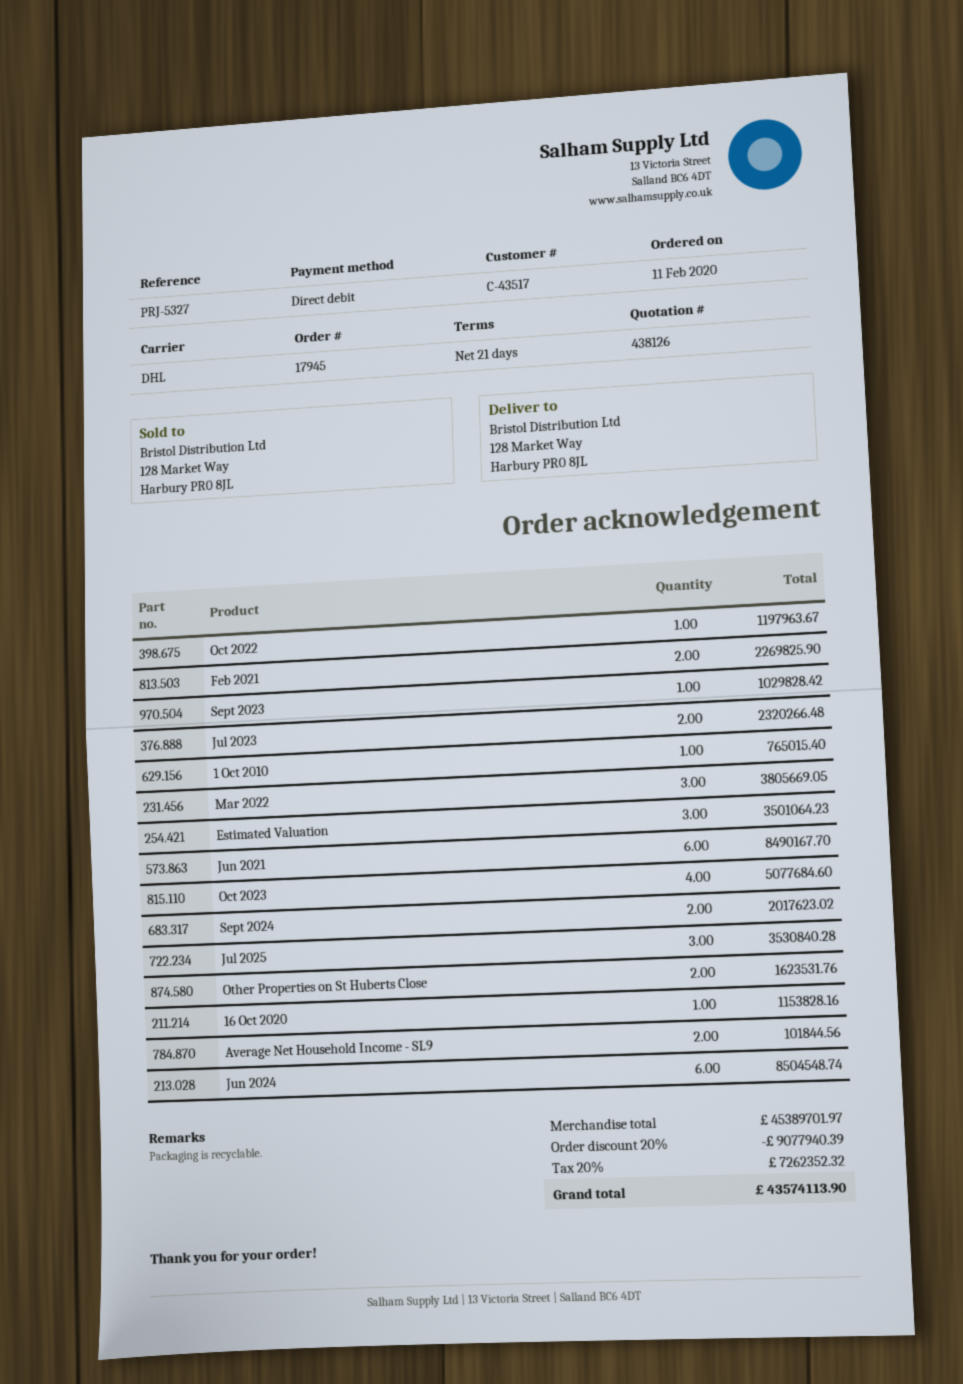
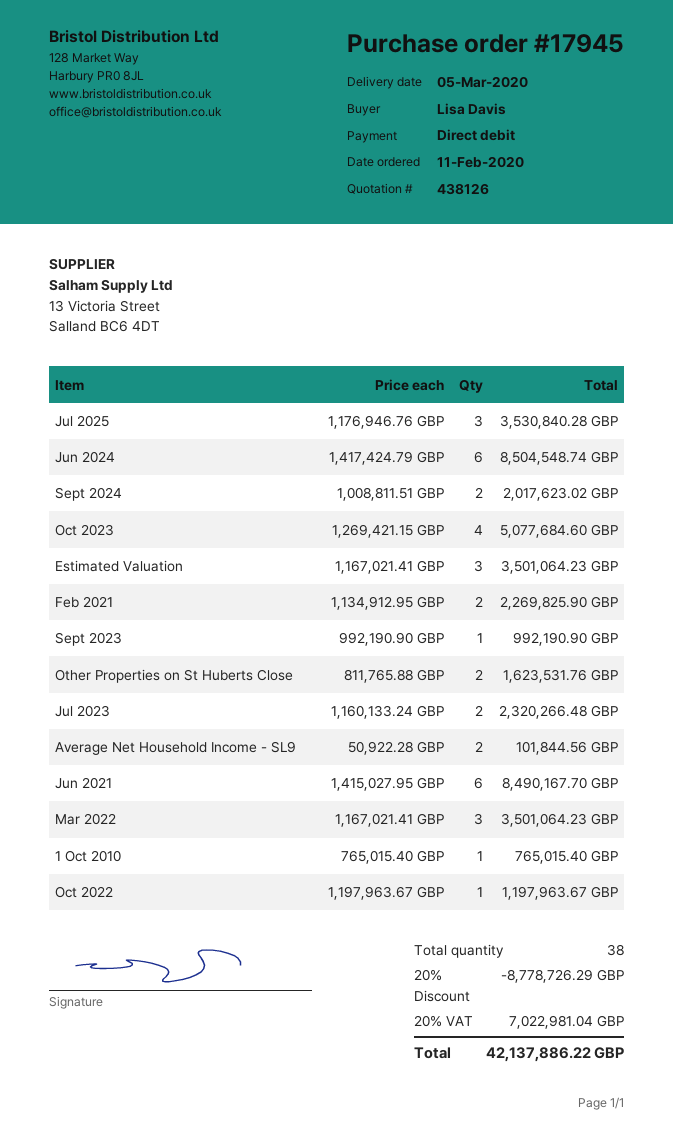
Sept 2023: 1 for 1029828.42 -> 1 for 992190.90
Mar 2022: 3 for 3805669.05 -> 3 for 3501064.23
16 Oct 2020: 1 for 1153828.16 -> none
discount: 20% = 9077940.39 -> 20% = 8778726.29
tax: 20% = 7262352.32 -> 20% = 7022981.04
total: 43574113.90 -> 42137886.22

